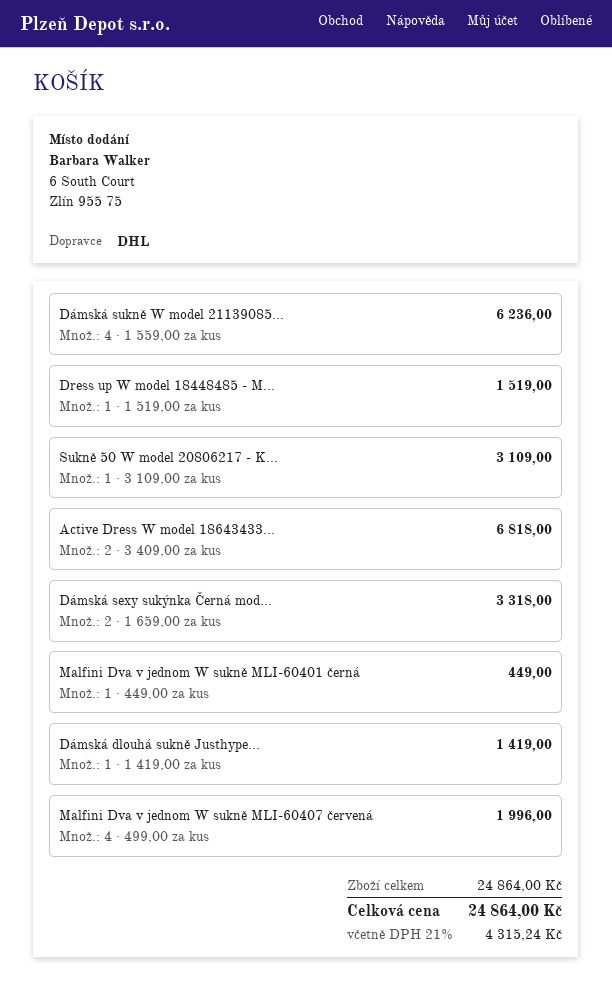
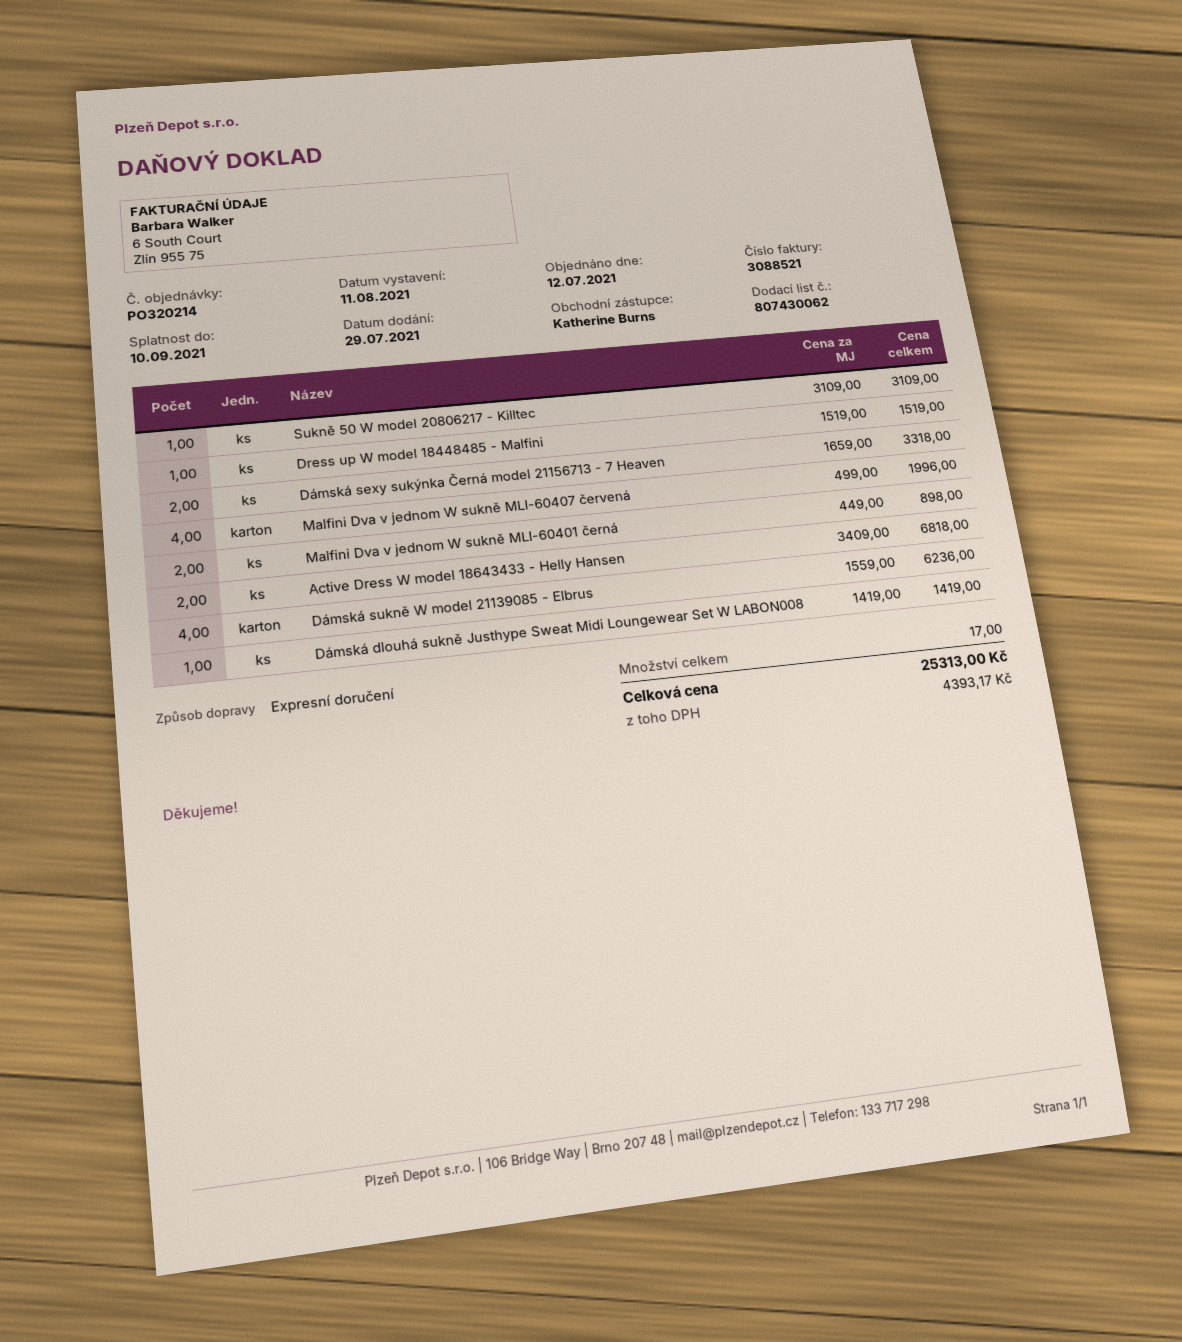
shipping method: DHL -> express
Malfini Dva v jednom W sukně MLI-60401 černá: 1 x 449.00 = 449.00 -> 2 x 449.00 = 898.00
tax: 4315.24 -> 4393.17
total: 24864.00 -> 25313.00

